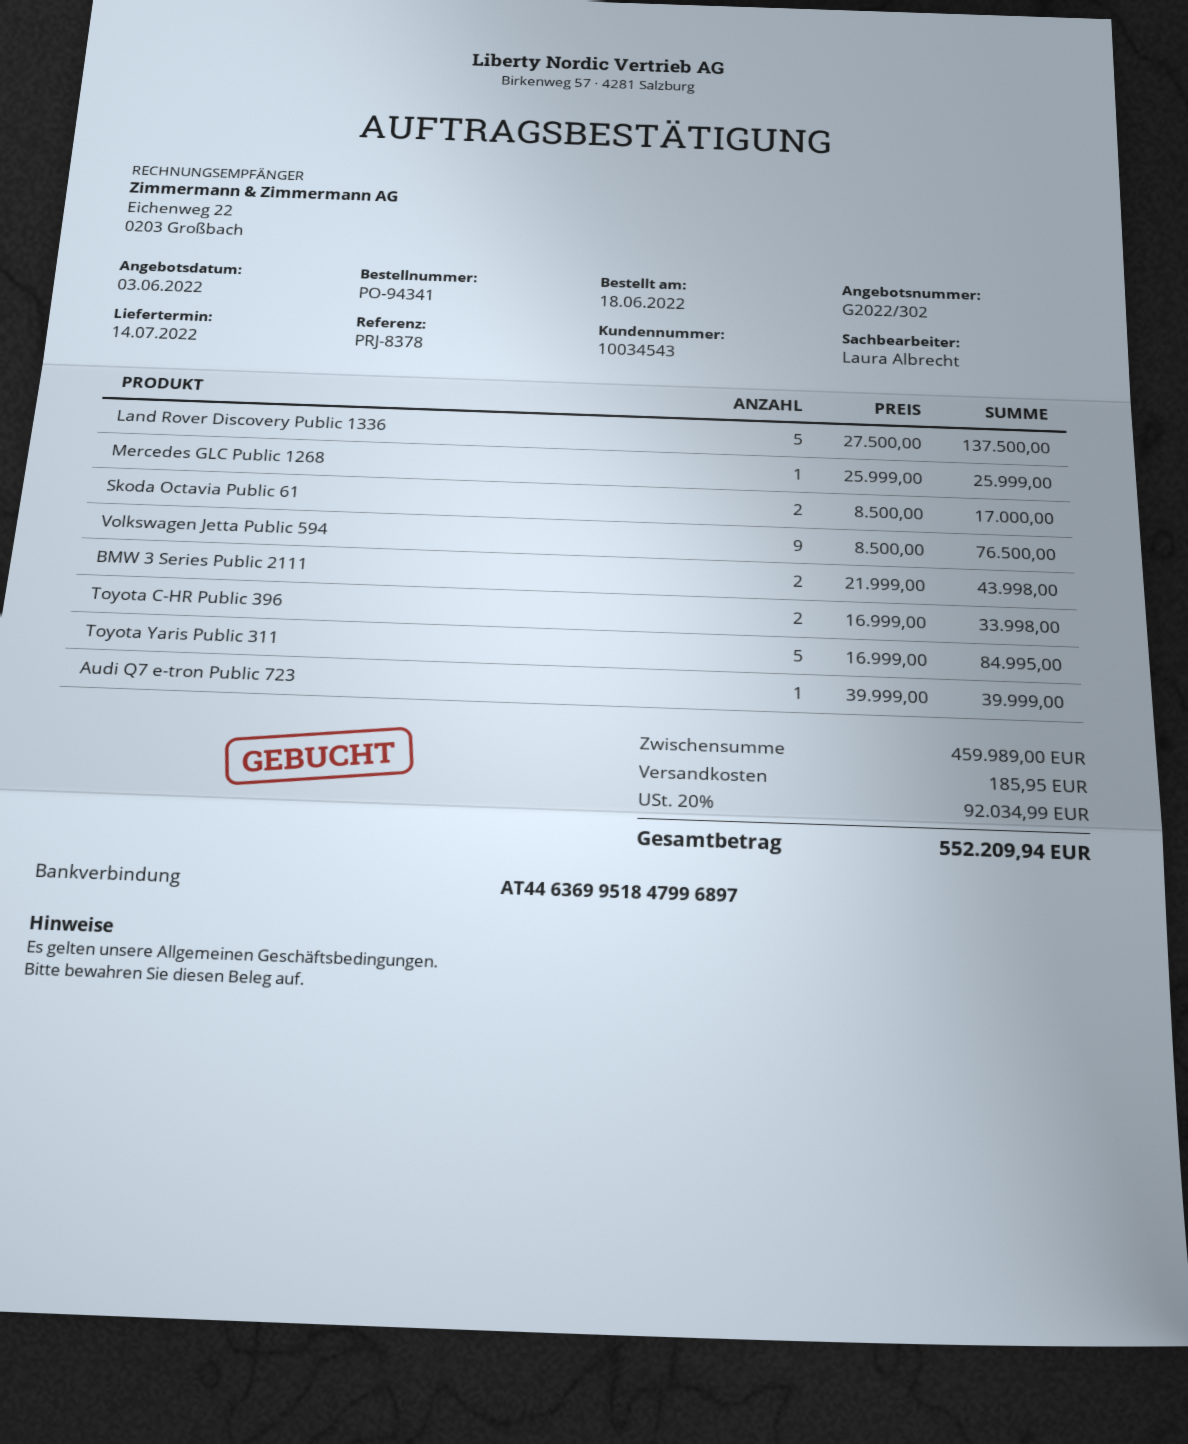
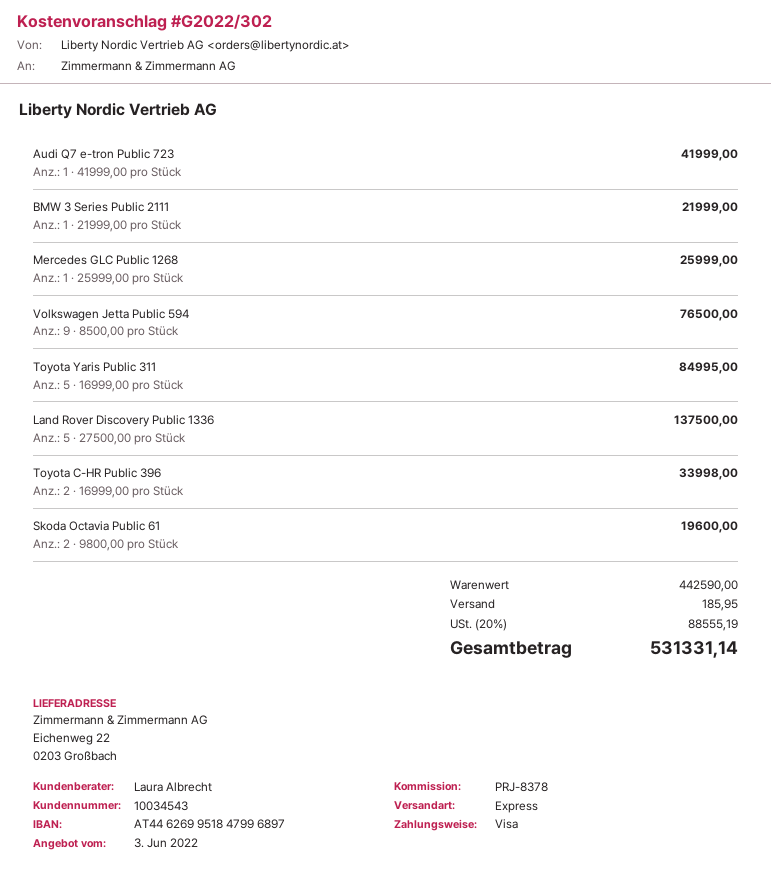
bank account: AT446369951847996897 -> AT446269951847996897
Skoda Octavia Public 61: 2 x 8500.00 = 17000.00 -> 2 x 9800.00 = 19600.00
BMW 3 Series Public 2111: 2 x 21999.00 = 43998.00 -> 1 x 21999.00 = 21999.00
Audi Q7 e-tron Public 723: 1 x 39999.00 = 39999.00 -> 1 x 41999.00 = 41999.00
subtotal: 459989.00 -> 442590.00
tax: 20% = 92034.99 -> 20% = 88555.19
total: 552209.94 -> 531331.14

